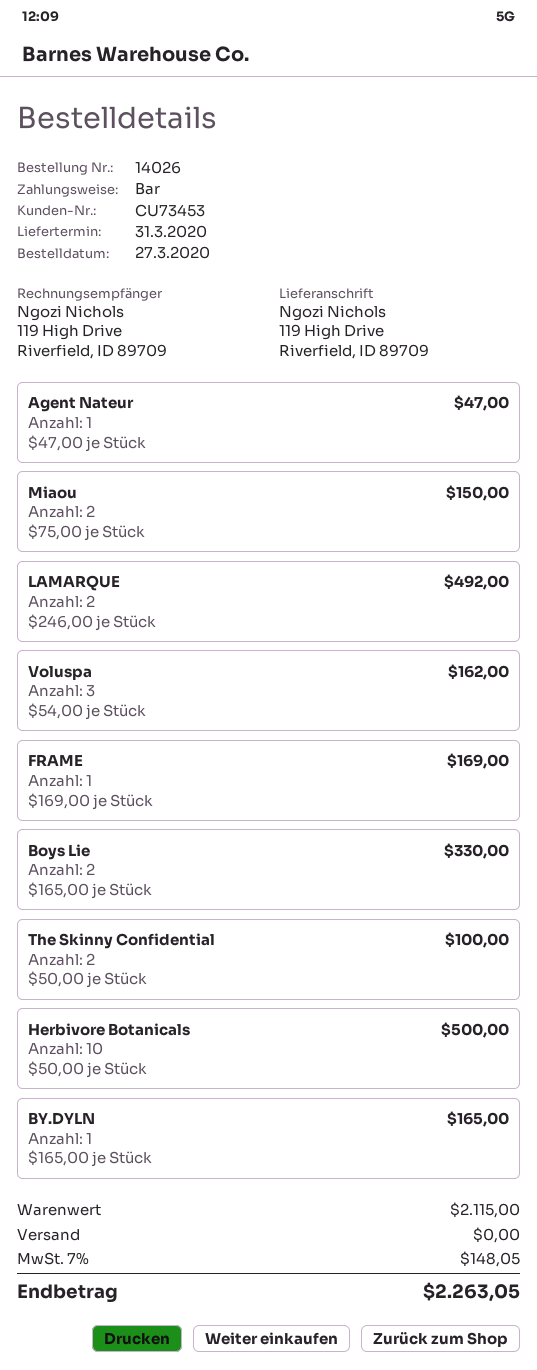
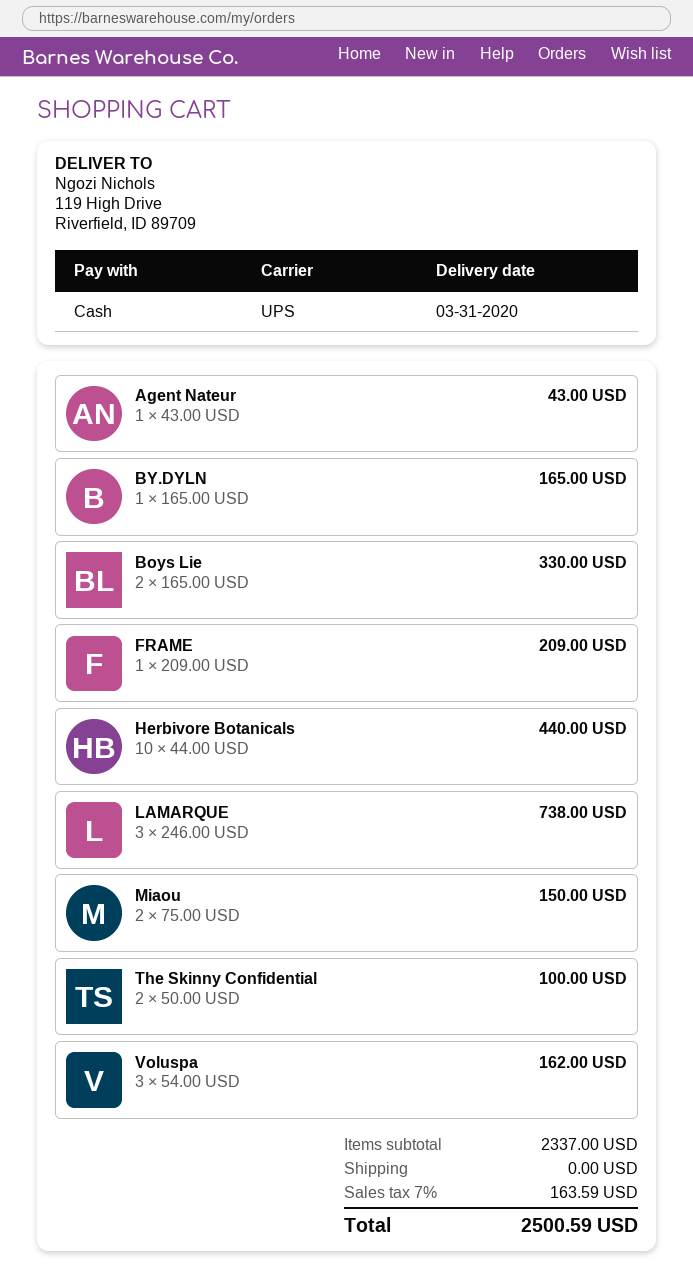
Agent Nateur: 1 x 47.00 = 47.00 -> 1 x 43.00 = 43.00
LAMARQUE: 2 x 246.00 = 492.00 -> 3 x 246.00 = 738.00
FRAME: 1 x 169.00 = 169.00 -> 1 x 209.00 = 209.00
Herbivore Botanicals: 10 x 50.00 = 500.00 -> 10 x 44.00 = 440.00
subtotal: 2115.00 -> 2337.00
tax: 7% = 148.05 -> 7% = 163.59
total: 2263.05 -> 2500.59

